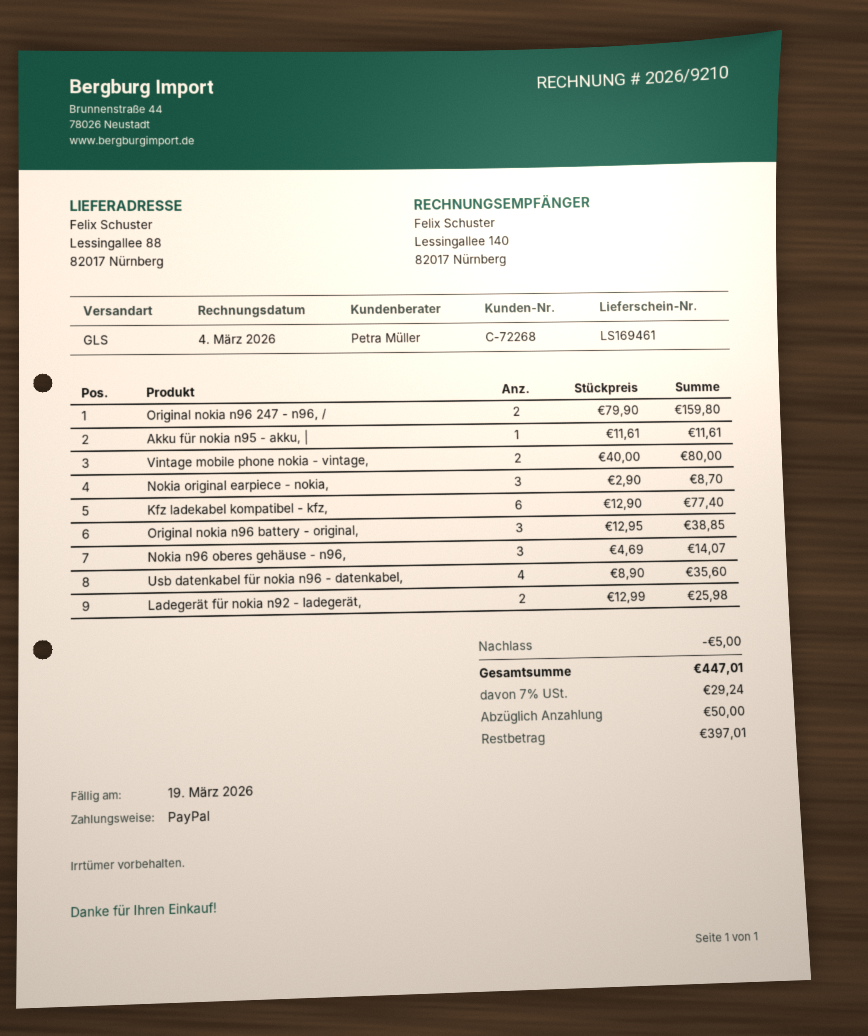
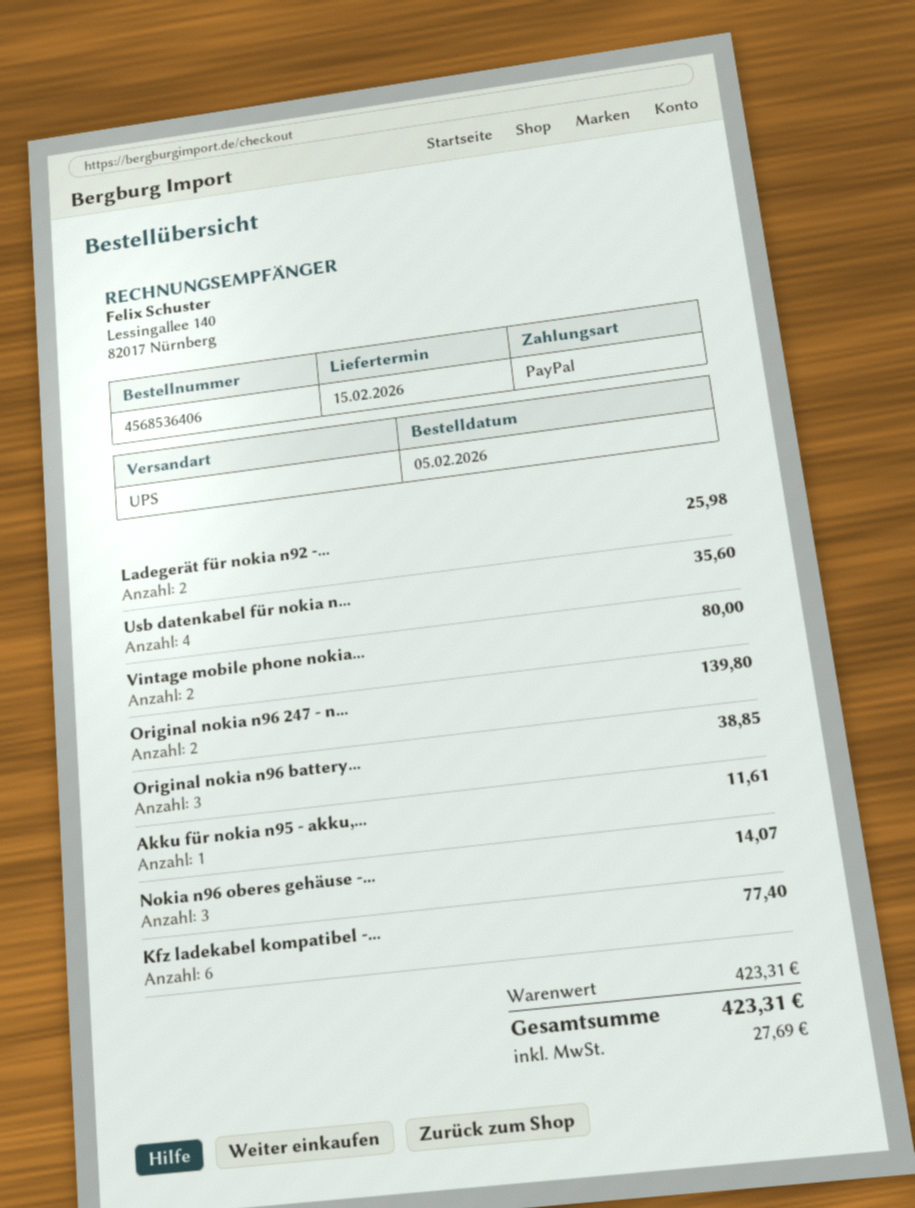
shipping method: GLS -> UPS
Original nokia n96 247 - n96, /: 2 for 159.80 -> 2 for 139.80
Nokia original earpiece - nokia,: 3 for 8.70 -> none
discount: 5.00 -> none
tax: 29.24 -> 27.69
total: 447.01 -> 423.31

